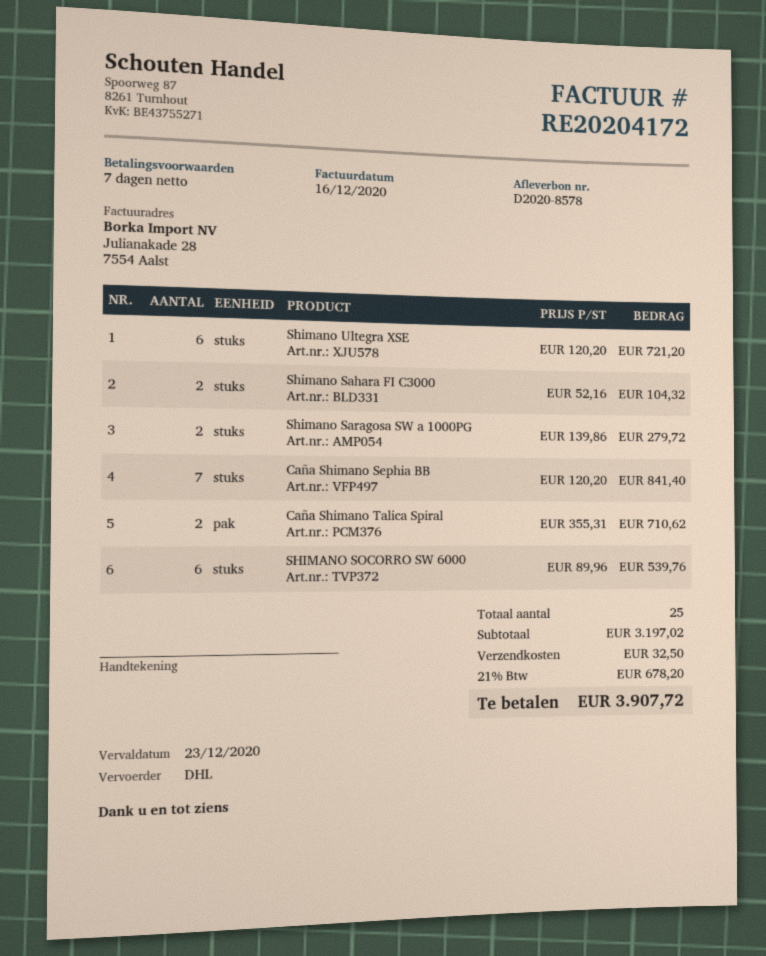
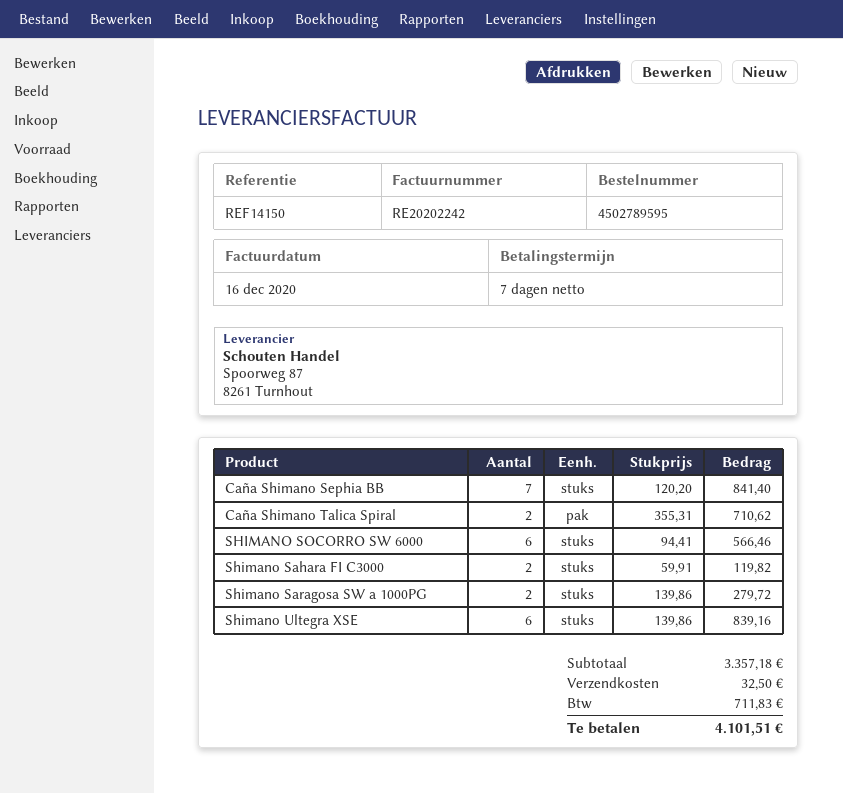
invoice number: RE20204172 -> RE20202242
Shimano Ultegra XSE: 6 x 120.20 = 721.20 -> 6 x 139.86 = 839.16
Shimano Sahara FI C3000: 2 x 52.16 = 104.32 -> 2 x 59.91 = 119.82
SHIMANO SOCORRO SW 6000: 6 x 89.96 = 539.76 -> 6 x 94.41 = 566.46
subtotal: 3197.02 -> 3357.18
tax: 678.20 -> 711.83
total: 3907.72 -> 4101.51

